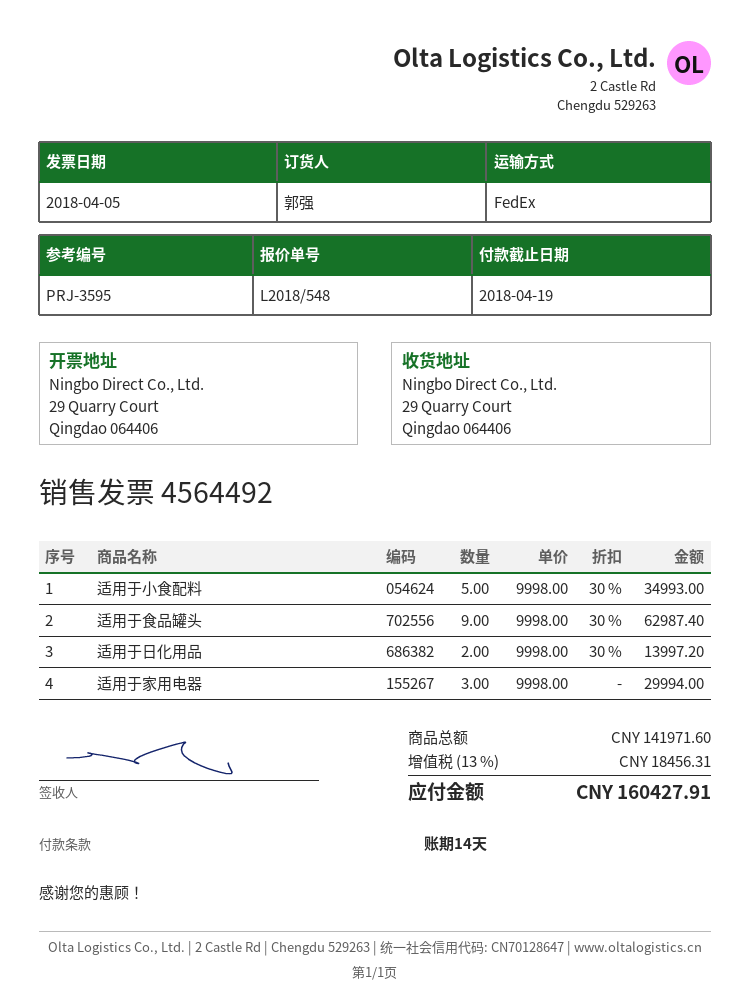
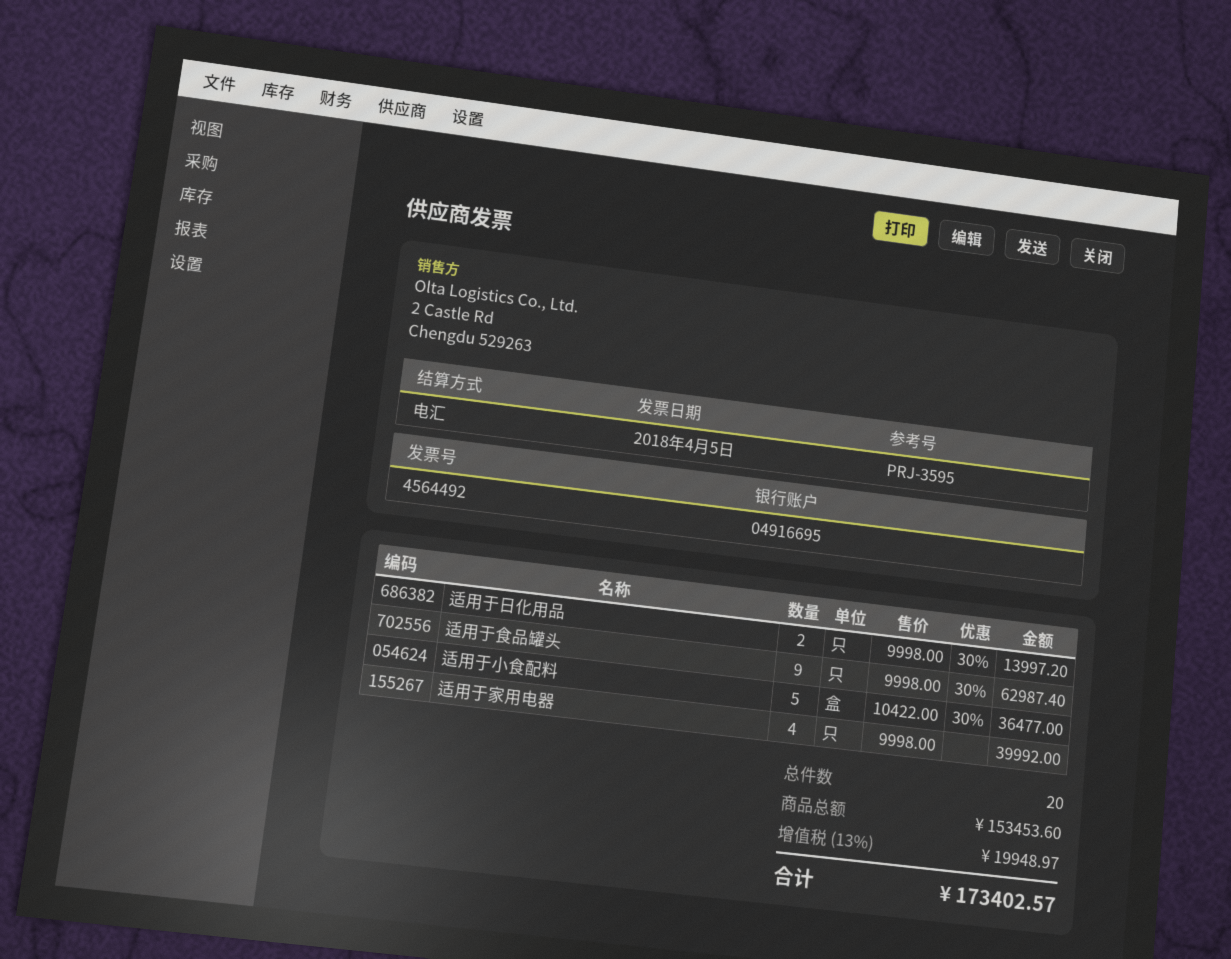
适用于小食配料: 5 x 9998.00 - 30% = 34993.00 -> 5 x 10422.00 - 30% = 36477.00
适用于家用电器: 3 x 9998.00 = 29994.00 -> 4 x 9998.00 = 39992.00
subtotal: 141971.60 -> 153453.60
tax: 13% = 18456.31 -> 13% = 19948.97
total: 160427.91 -> 173402.57

